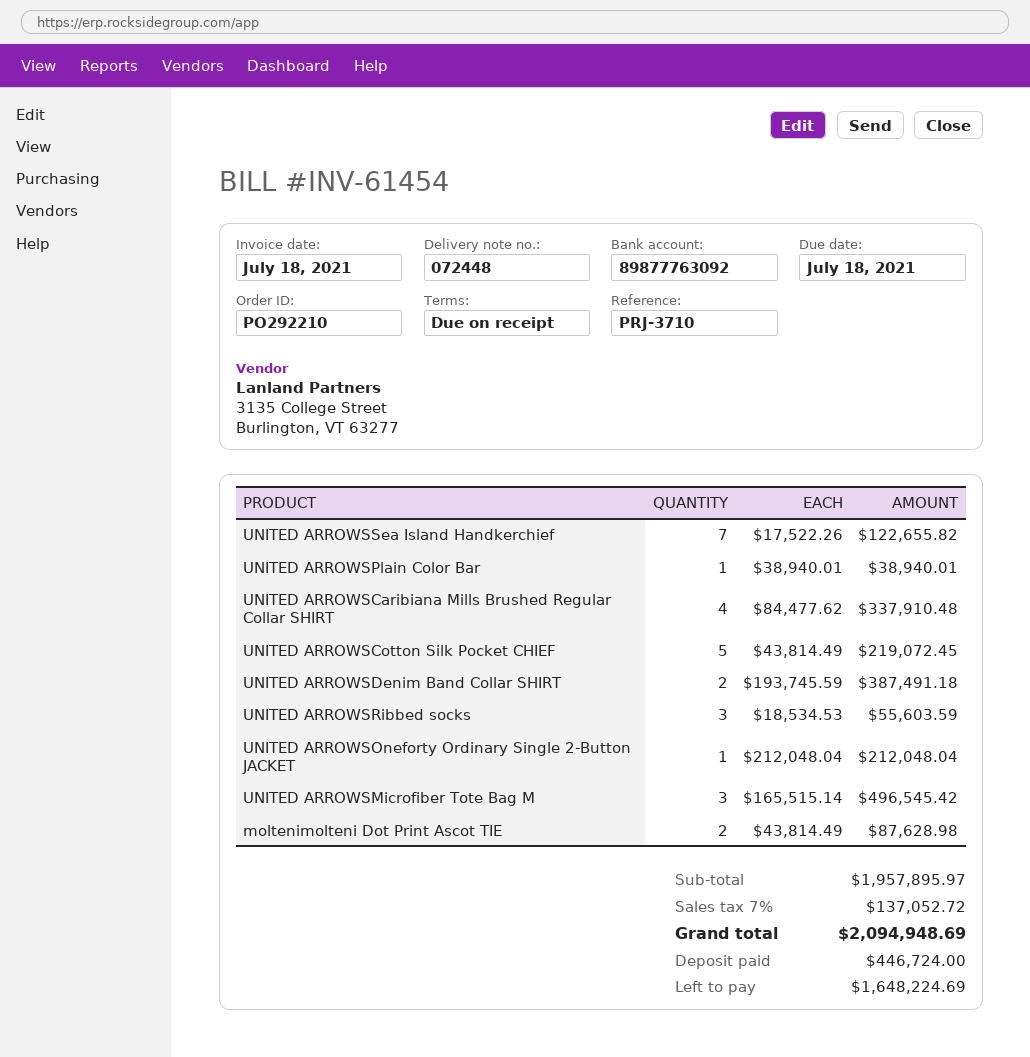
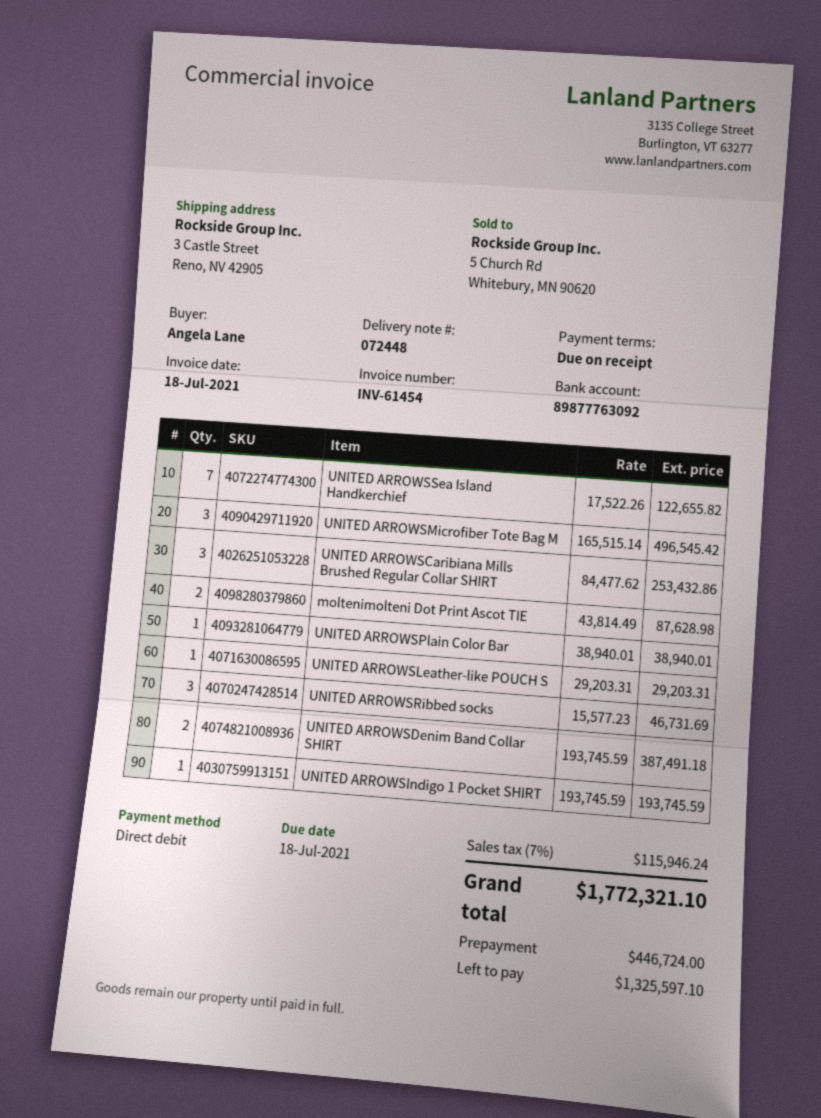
UNITED ARROWSCaribiana Mills Brushed Regular Collar SHIRT: 4 x 84477.62 = 337910.48 -> 3 x 84477.62 = 253432.86
UNITED ARROWSCotton Silk Pocket CHIEF: 5 x 43814.49 = 219072.45 -> none
UNITED ARROWSRibbed socks: 3 x 18534.53 = 55603.59 -> 3 x 15577.23 = 46731.69
UNITED ARROWSOneforty Ordinary Single 2-Button JACKET: 1 x 212048.04 = 212048.04 -> none
UNITED ARROWSLeather-like POUCH S: none -> 1 x 29203.31 = 29203.31
UNITED ARROWSIndigo 1 Pocket SHIRT: none -> 1 x 193745.59 = 193745.59
tax: 7% = 137052.72 -> 7% = 115946.24
total: 2094948.69 -> 1772321.10
balance: 1648224.69 -> 1325597.10

